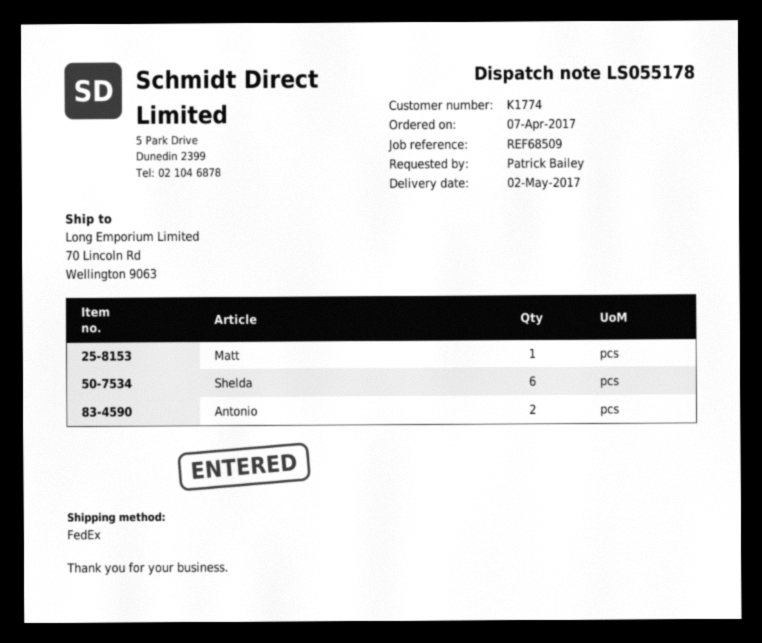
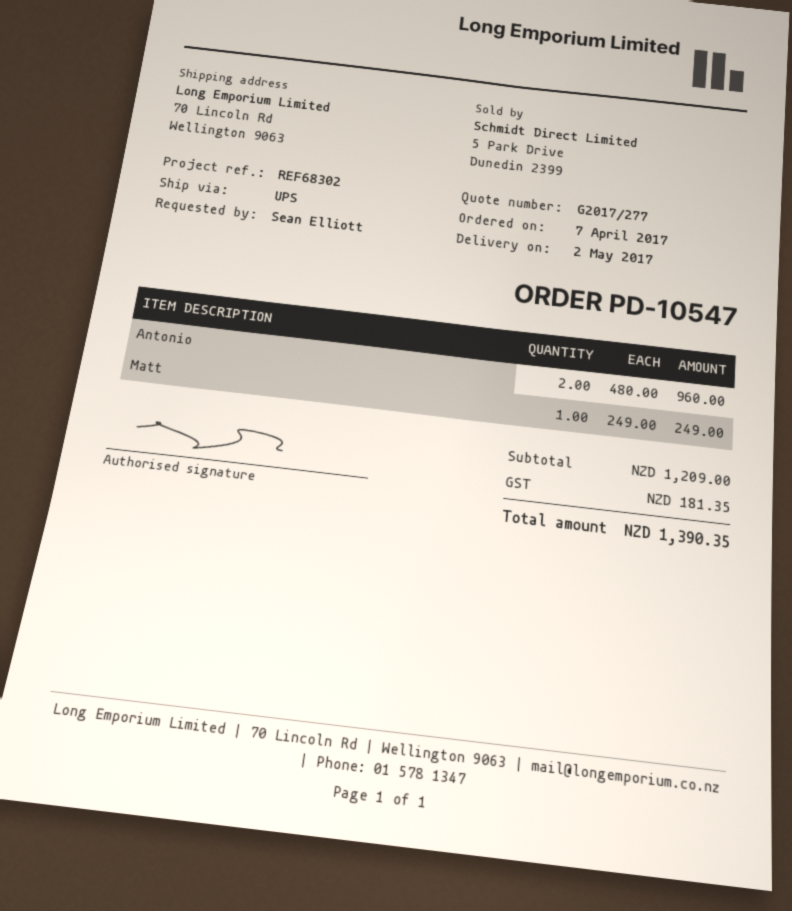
reference: REF68509 -> REF68302
ordered by: Patrick Bailey -> Sean Elliott
shipping method: FedEx -> UPS
Shelda: 6 -> none

